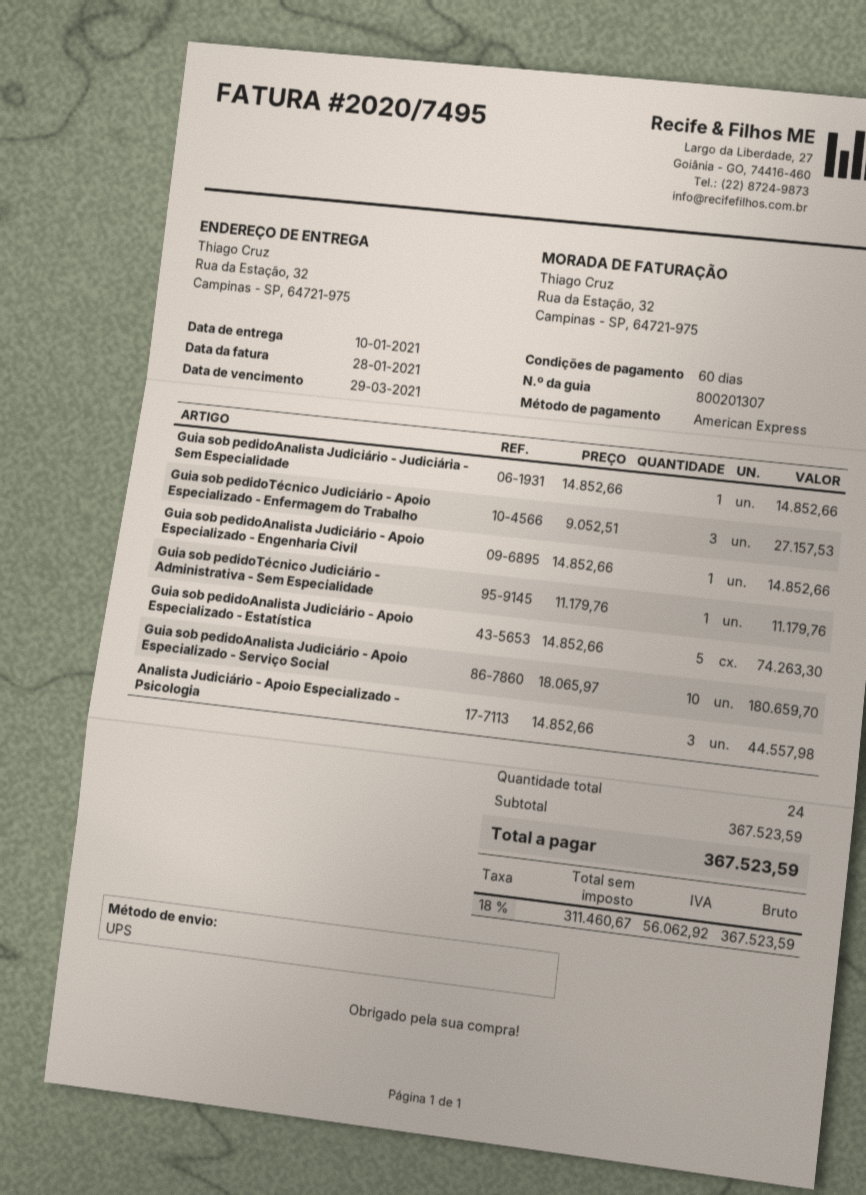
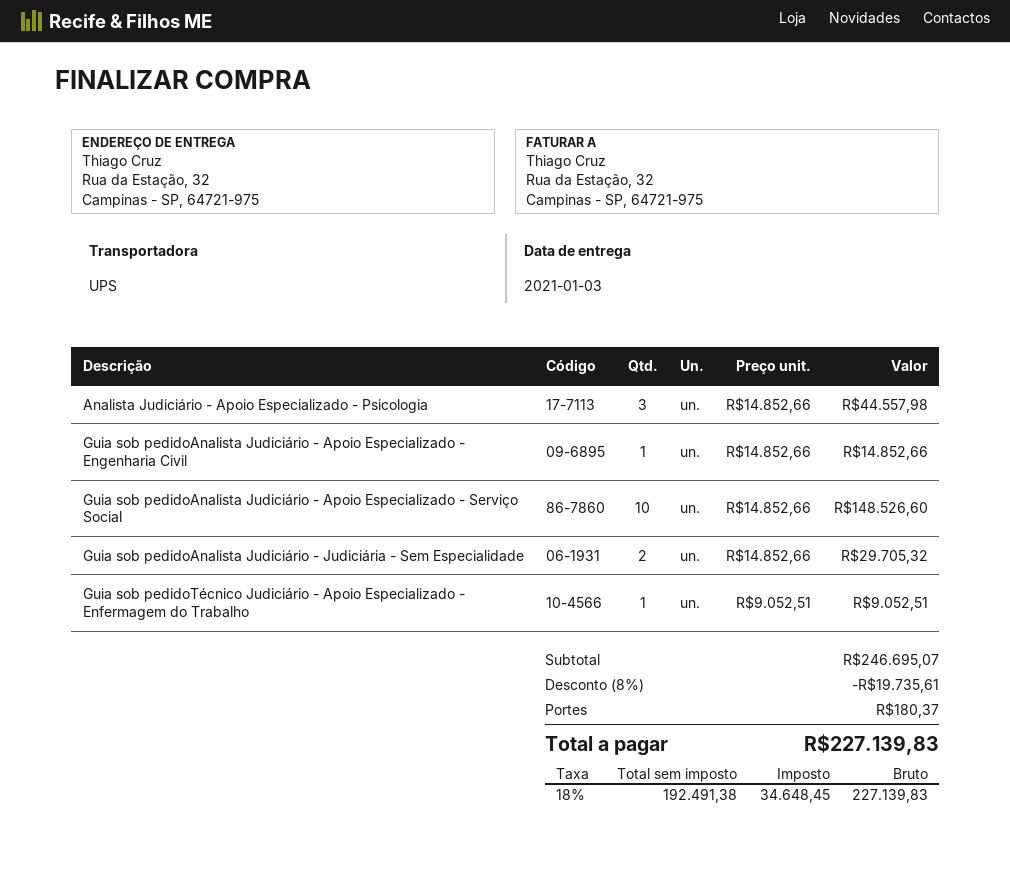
delivery date: 2021-01-10 -> 2021-01-03
Guia sob pedidoAnalista Judiciário - Judiciária - Sem Especialidade: 1 x 14852.66 = 14852.66 -> 2 x 14852.66 = 29705.32
Guia sob pedidoTécnico Judiciário - Apoio Especializado - Enfermagem do Trabalho: 3 x 9052.51 = 27157.53 -> 1 x 9052.51 = 9052.51
Guia sob pedidoTécnico Judiciário - Administrativa - Sem Especialidade: 1 x 11179.76 = 11179.76 -> none
Guia sob pedidoAnalista Judiciário - Apoio Especializado - Estatística: 5 x 14852.66 = 74263.30 -> none
Guia sob pedidoAnalista Judiciário - Apoio Especializado - Serviço Social: 10 x 18065.97 = 180659.70 -> 10 x 14852.66 = 148526.60
subtotal: 367523.59 -> 246695.07
discount: none -> 8% = 19735.61
shipping: none -> 180.37
net: 311460.67 -> 192491.38
tax: 18% = 56062.92 -> 18% = 34648.45
total: 367523.59 -> 227139.83

